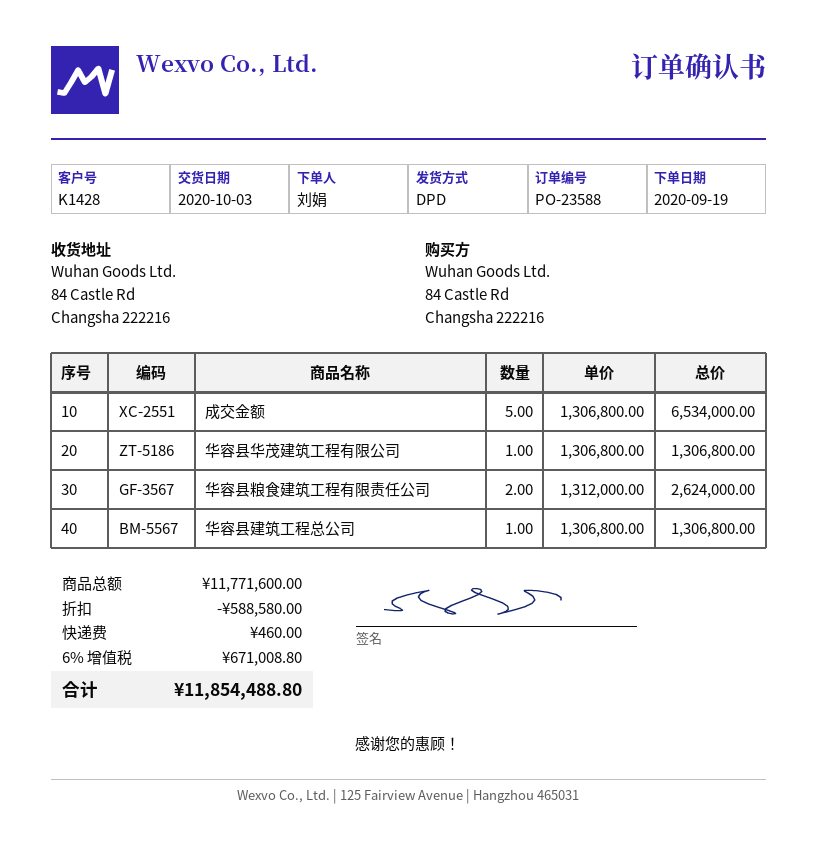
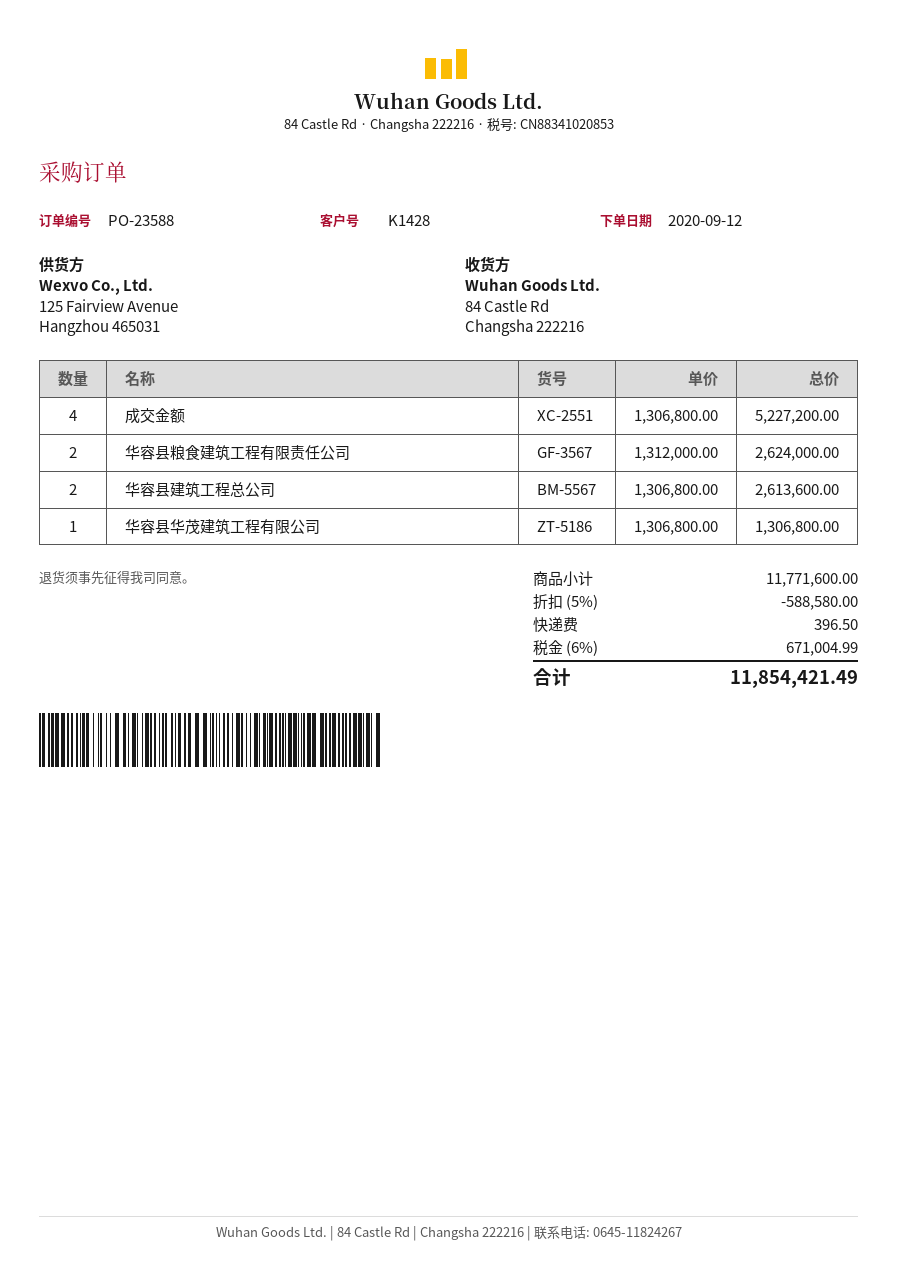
order date: 2020-09-19 -> 2020-09-12
成交金额: 5 x 1306800.00 = 6534000.00 -> 4 x 1306800.00 = 5227200.00
华容县建筑工程总公司: 1 x 1306800.00 = 1306800.00 -> 2 x 1306800.00 = 2613600.00
shipping: 460.00 -> 396.50
tax: 6% = 671008.80 -> 6% = 671004.99
total: 11854488.80 -> 11854421.49

